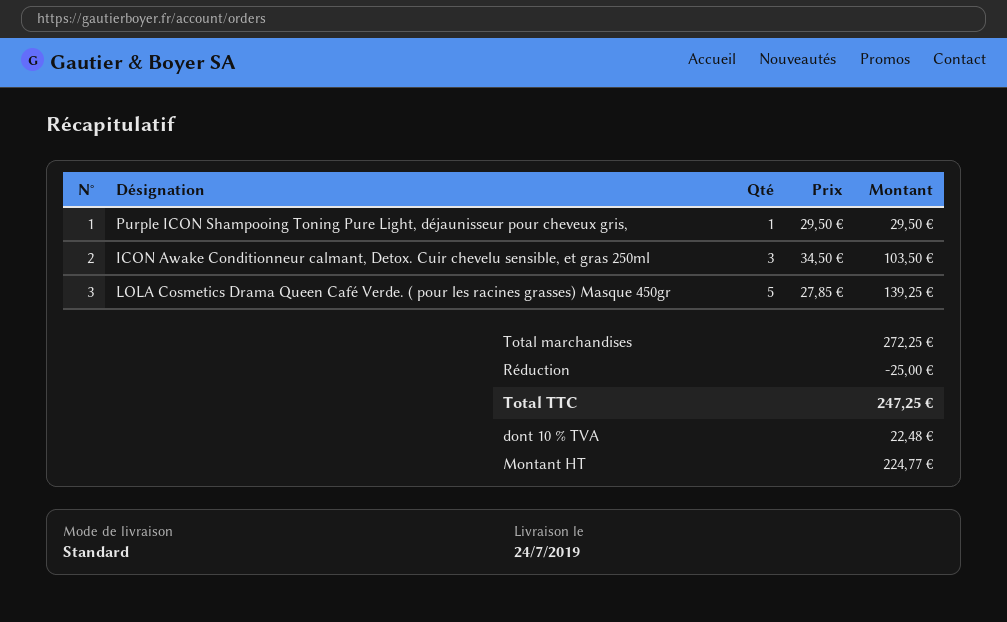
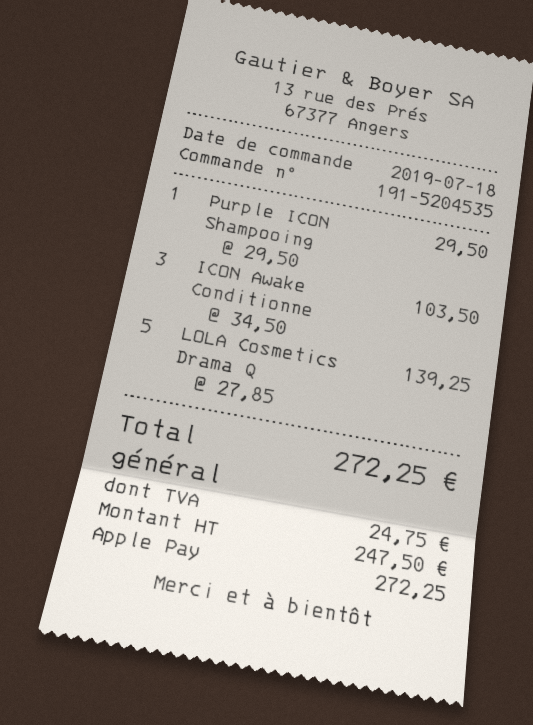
discount: 25.00 -> none
net: 224.77 -> 247.50
tax: 22.48 -> 24.75
total: 247.25 -> 272.25

